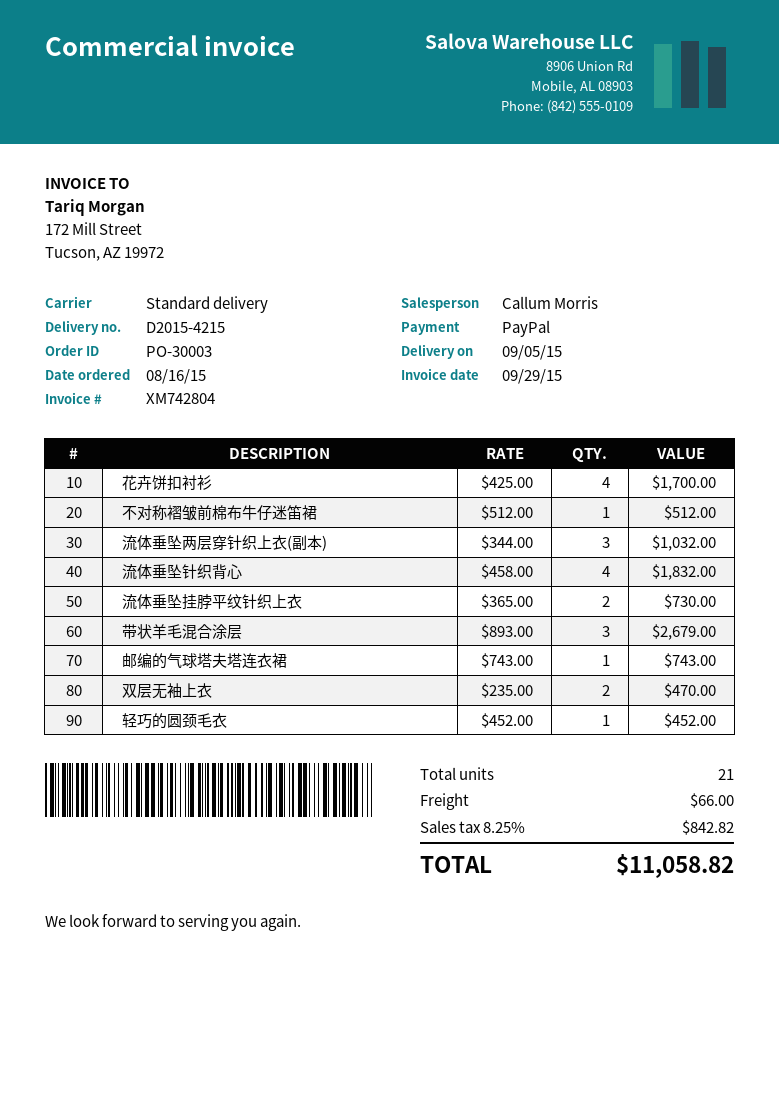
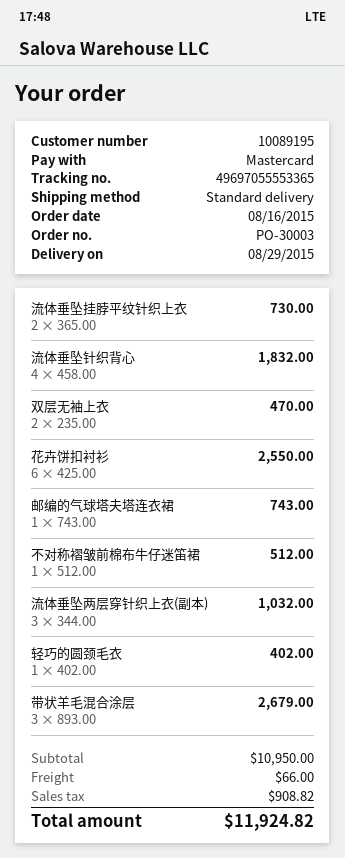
delivery date: 2015-09-05 -> 2015-08-29
payment method: PayPal -> Mastercard
花卉饼扣衬衫: 4 x 425.00 = 1700.00 -> 6 x 425.00 = 2550.00
轻巧的圆颈毛衣: 1 x 452.00 = 452.00 -> 1 x 402.00 = 402.00
tax: 842.82 -> 908.82
total: 11058.82 -> 11924.82

